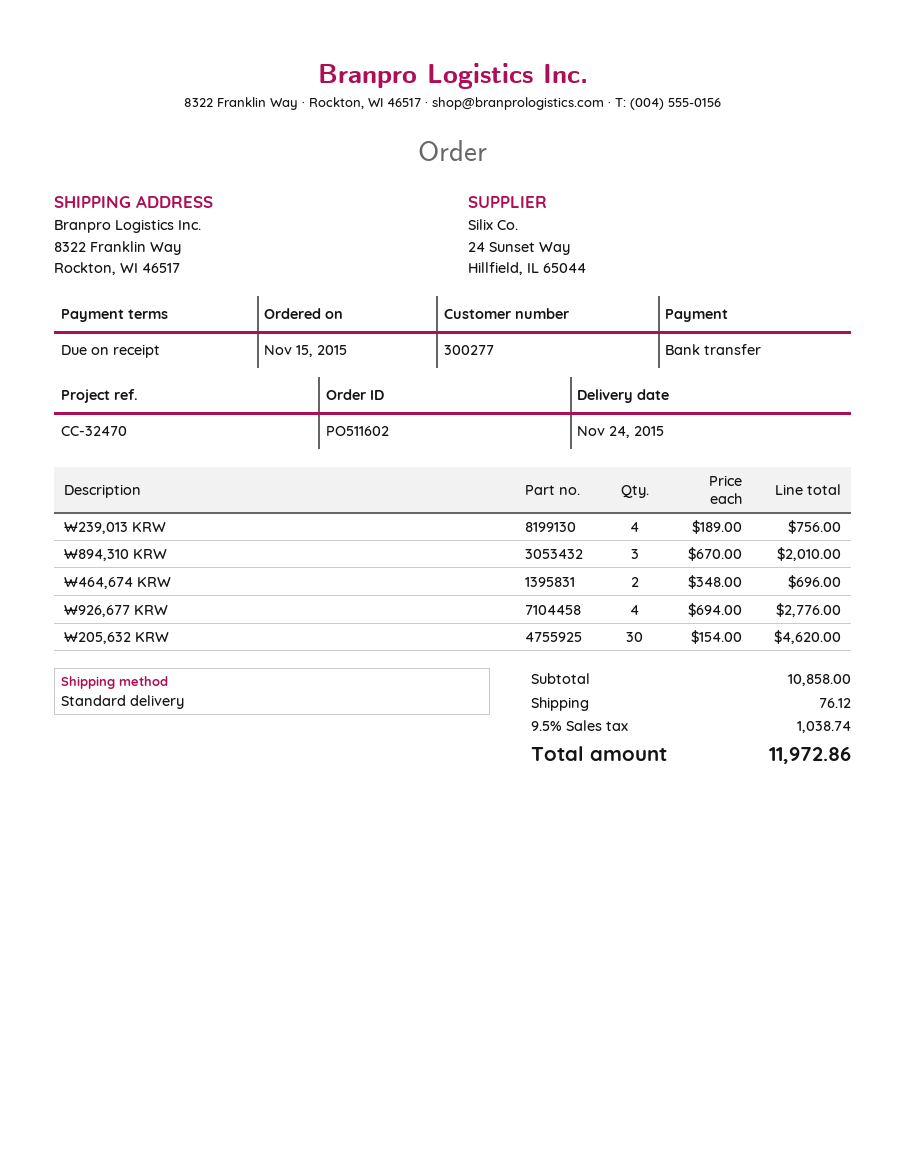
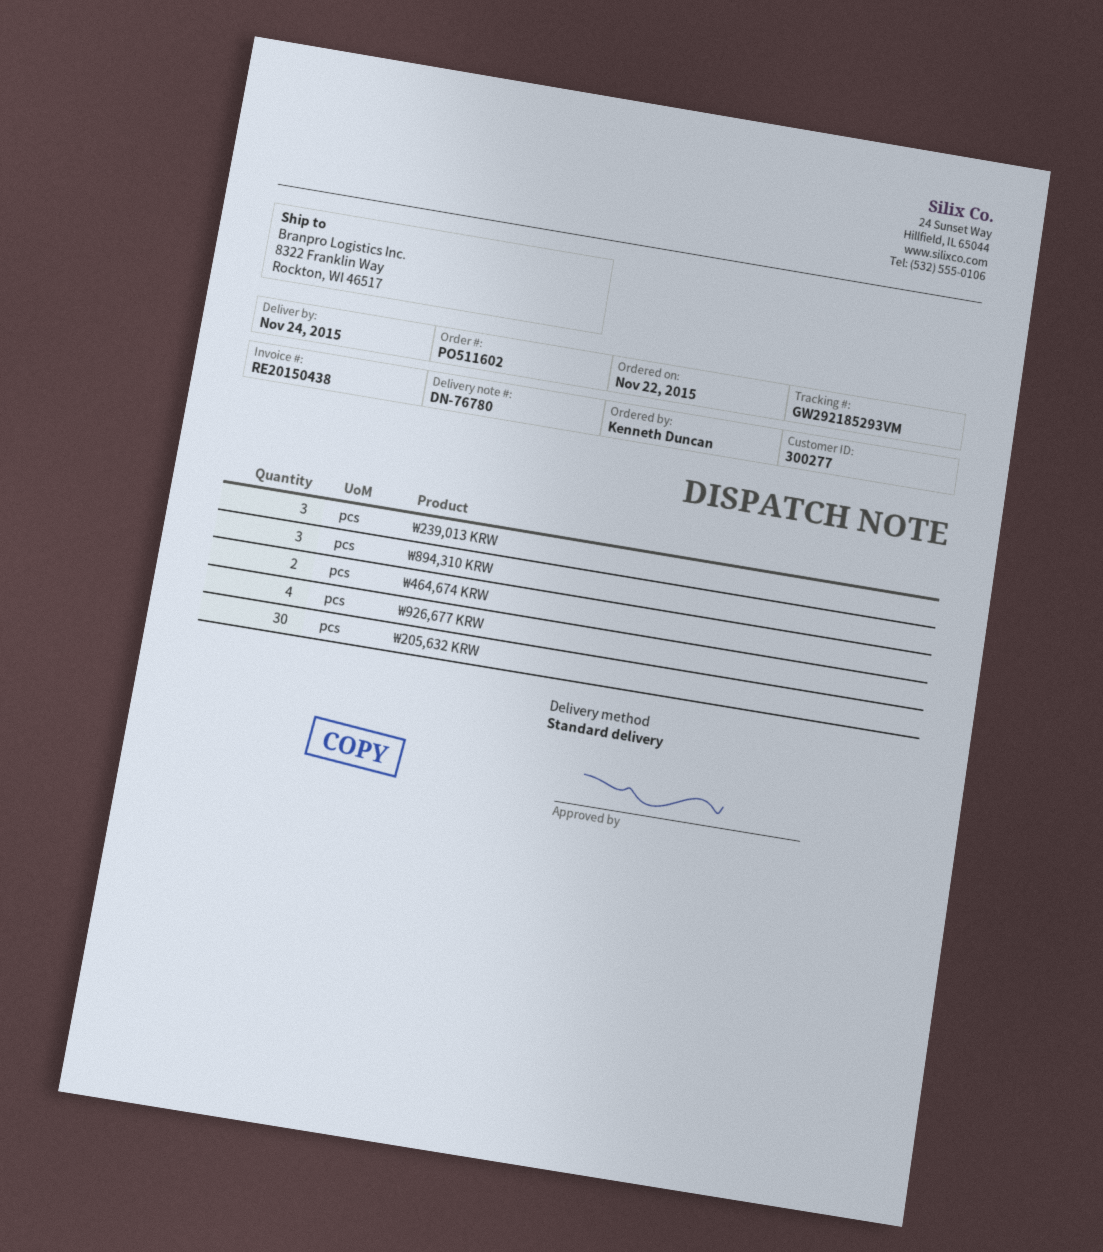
order date: 2015-11-15 -> 2015-11-22
₩239,013 KRW: 4 -> 3

